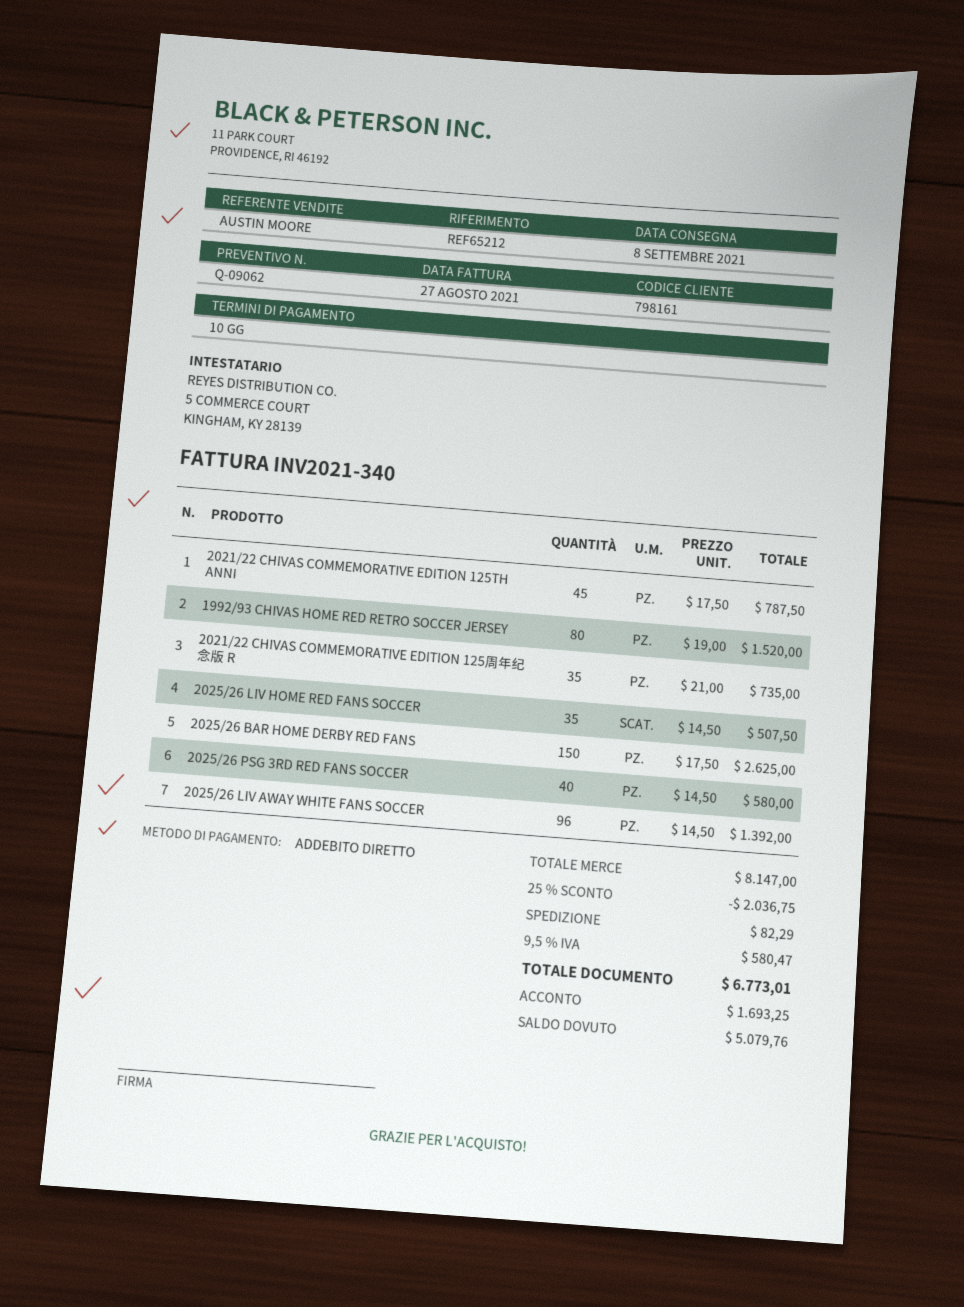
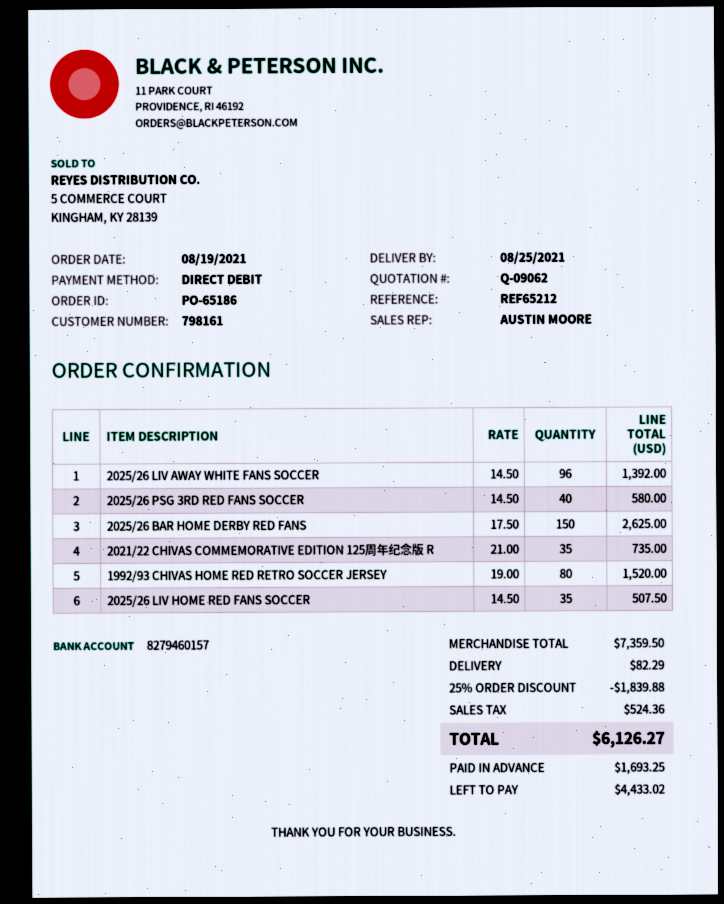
delivery date: 2021-09-08 -> 2021-08-25
2021/22 CHIVAS COMMEMORATIVE EDITION 125TH ANNI: 45 x 17.50 = 787.50 -> none
subtotal: 8147.00 -> 7359.50
discount: 25% = 2036.75 -> 25% = 1839.88
tax: 580.47 -> 524.36
total: 6773.01 -> 6126.27
balance: 5079.76 -> 4433.02

